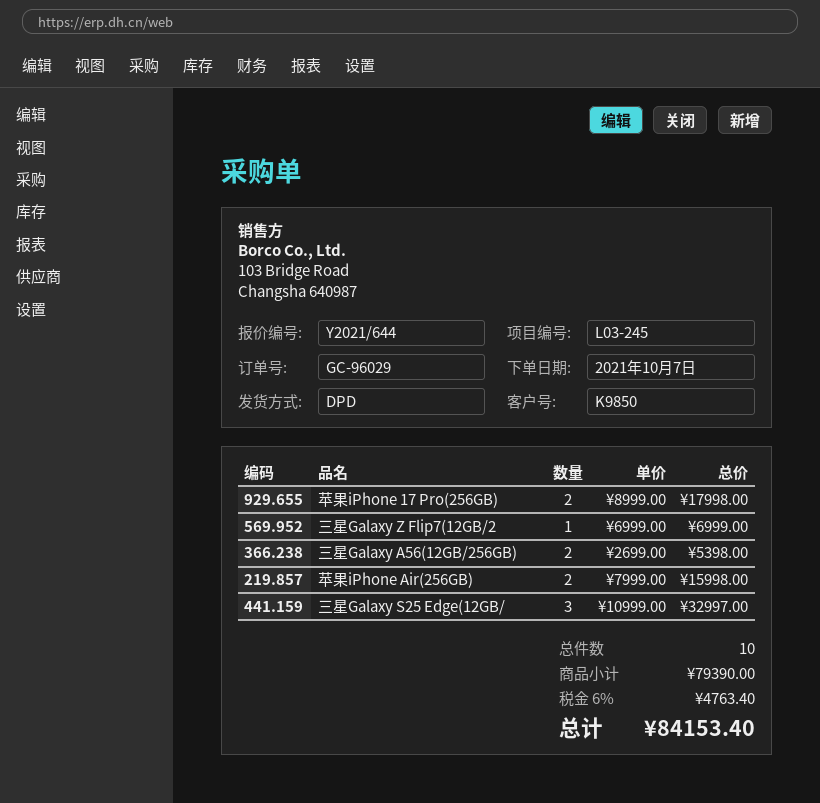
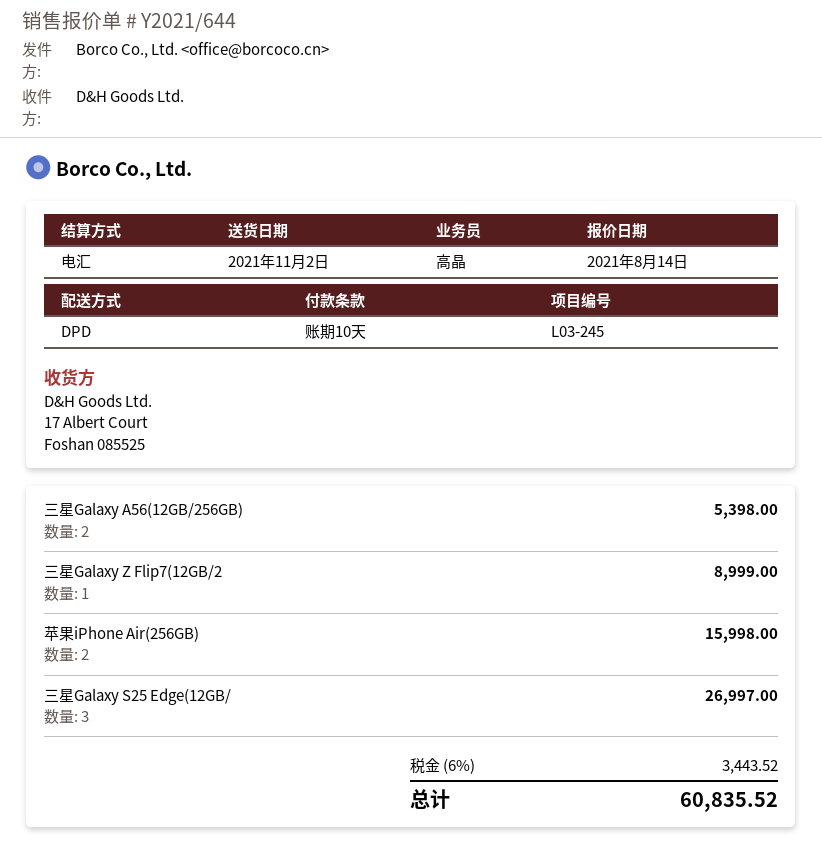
苹果iPhone 17 Pro(256GB): 2 for 17998.00 -> none
三星Galaxy Z Flip7(12GB/2: 1 for 6999.00 -> 1 for 8999.00
三星Galaxy S25 Edge(12GB/: 3 for 32997.00 -> 3 for 26997.00
tax: 6% = 4763.40 -> 6% = 3443.52
total: 84153.40 -> 60835.52

